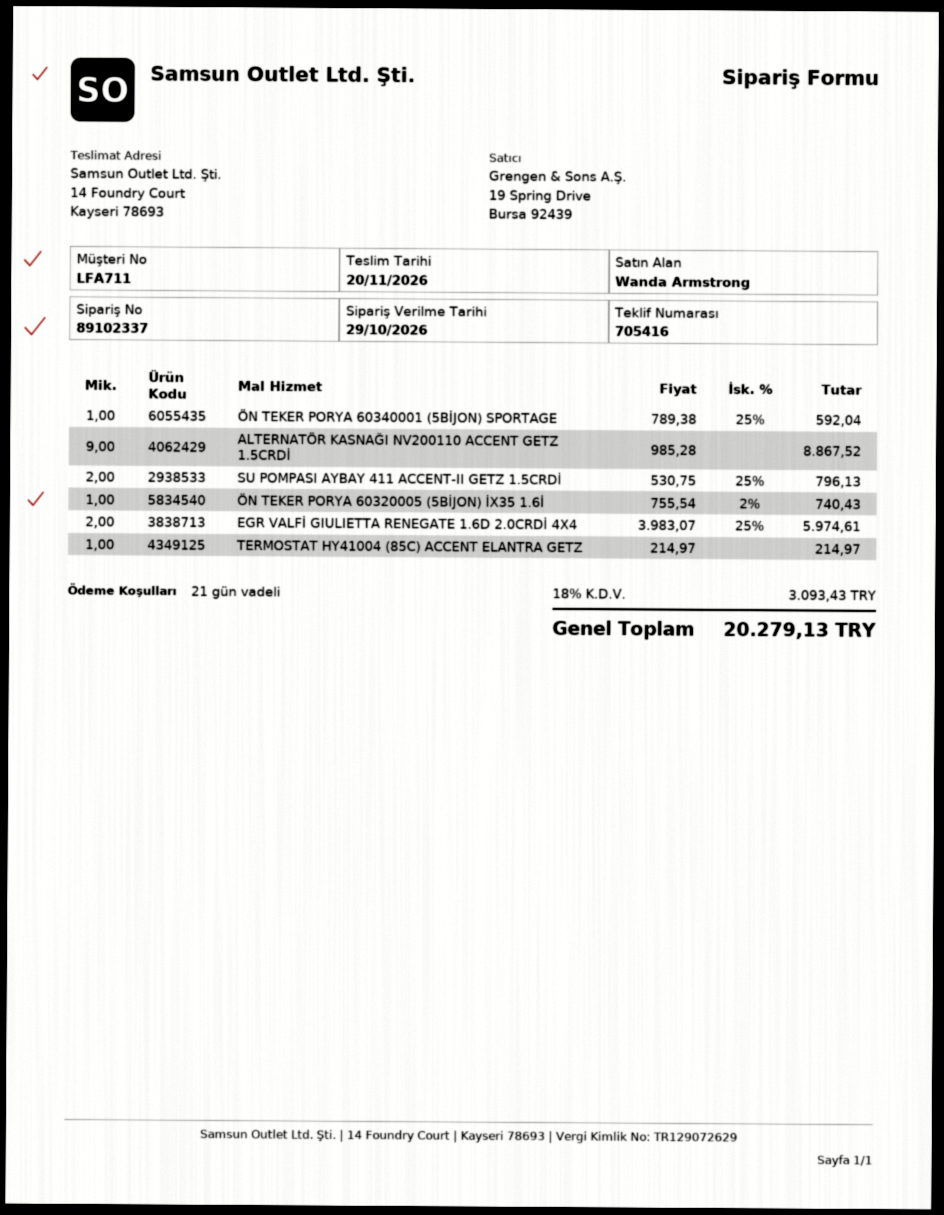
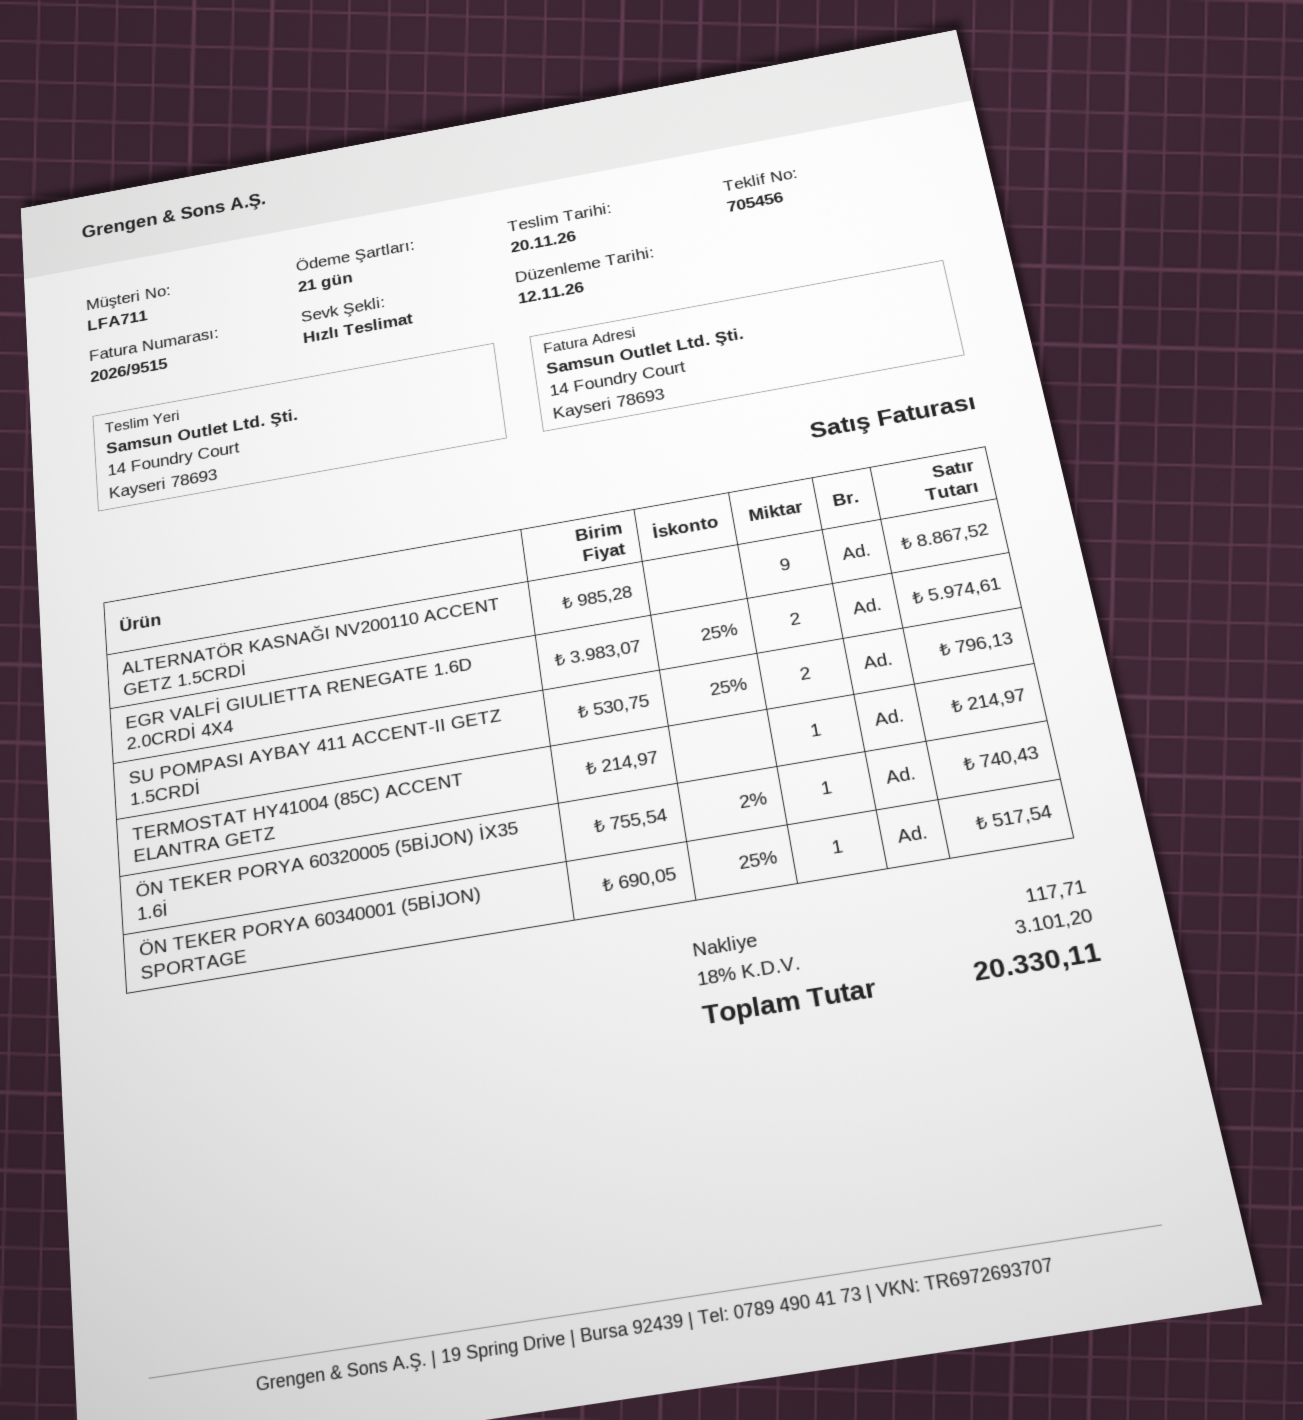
quote number: 705416 -> 705456
ÖN TEKER PORYA 60340001 (5BİJON) SPORTAGE: 1 x 789.38 - 25% = 592.04 -> 1 x 690.05 - 25% = 517.54
shipping: none -> 117.71
tax: 18% = 3093.43 -> 18% = 3101.20
total: 20279.13 -> 20330.11

